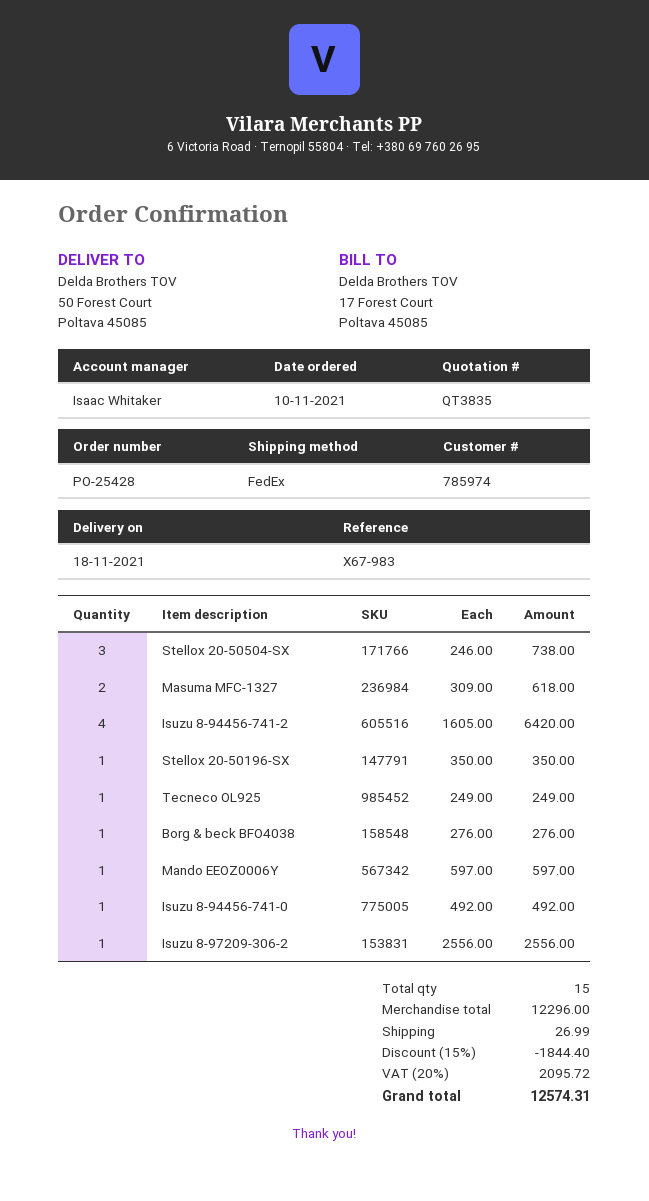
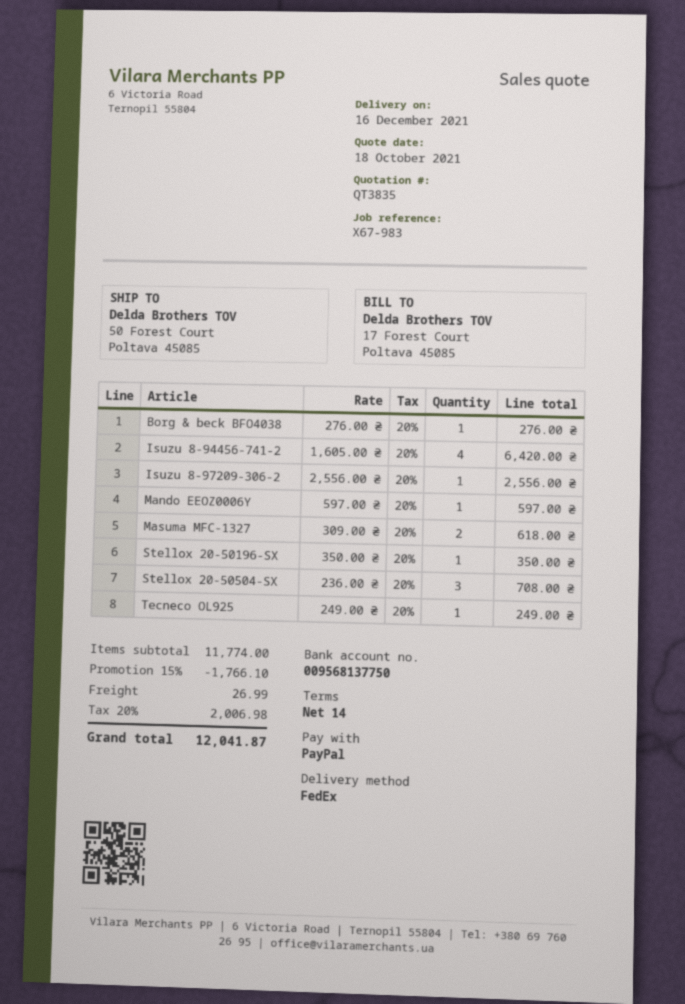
delivery date: 2021-11-18 -> 2021-12-16
Stellox 20-50504-SX: 3 x 246.00 = 738.00 -> 3 x 236.00 = 708.00
Isuzu 8-94456-741-0: 1 x 492.00 = 492.00 -> none
subtotal: 12296.00 -> 11774.00
discount: 15% = 1844.40 -> 15% = 1766.10
tax: 20% = 2095.72 -> 20% = 2006.98
total: 12574.31 -> 12041.87

